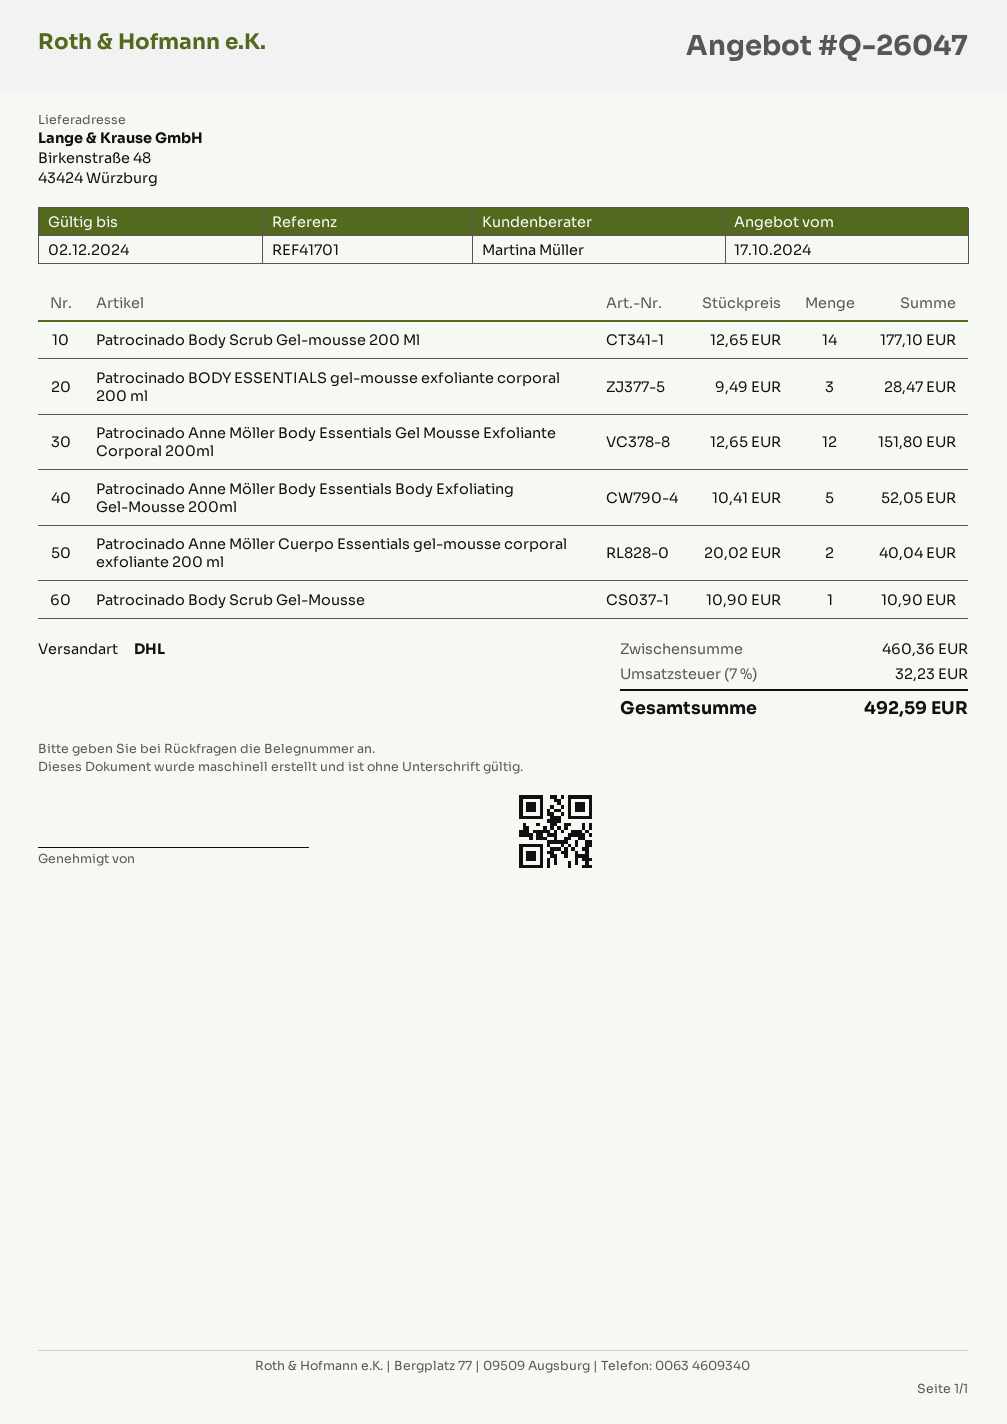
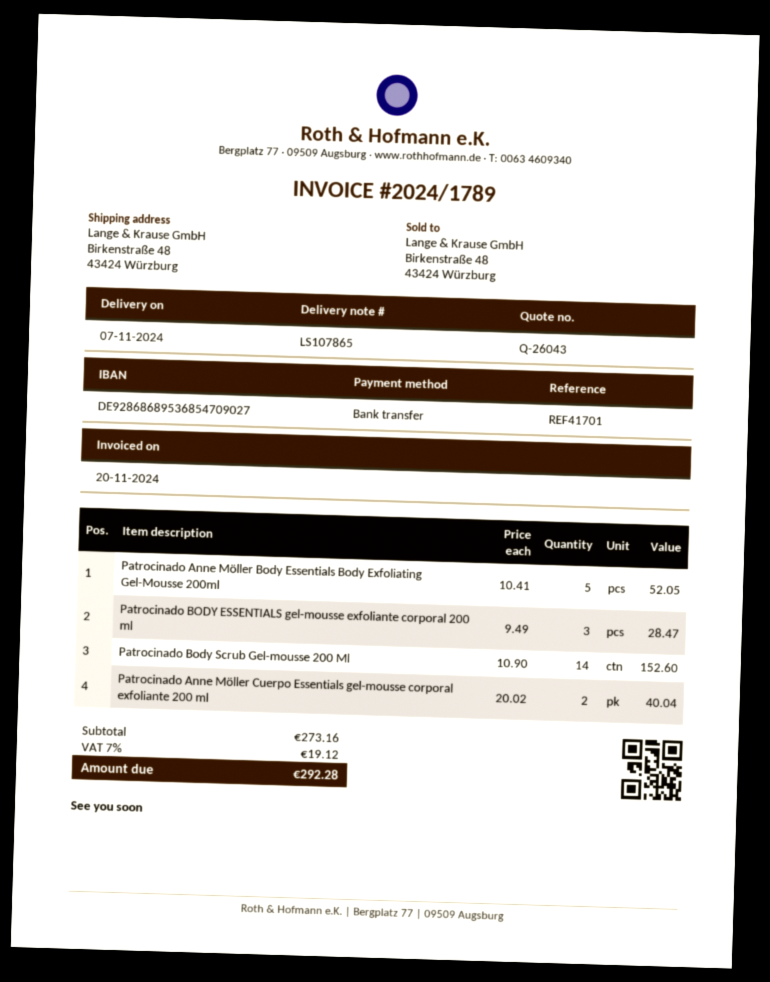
quote number: Q-26047 -> Q-26043
Patrocinado Body Scrub Gel-mousse 200 Ml: 14 x 12.65 = 177.10 -> 14 x 10.90 = 152.60
Patrocinado Anne Möller Body Essentials Gel Mousse Exfoliante Corporal 200ml: 12 x 12.65 = 151.80 -> none
Patrocinado Body Scrub Gel-Mousse: 1 x 10.90 = 10.90 -> none
subtotal: 460.36 -> 273.16
tax: 7% = 32.23 -> 7% = 19.12
total: 492.59 -> 292.28

